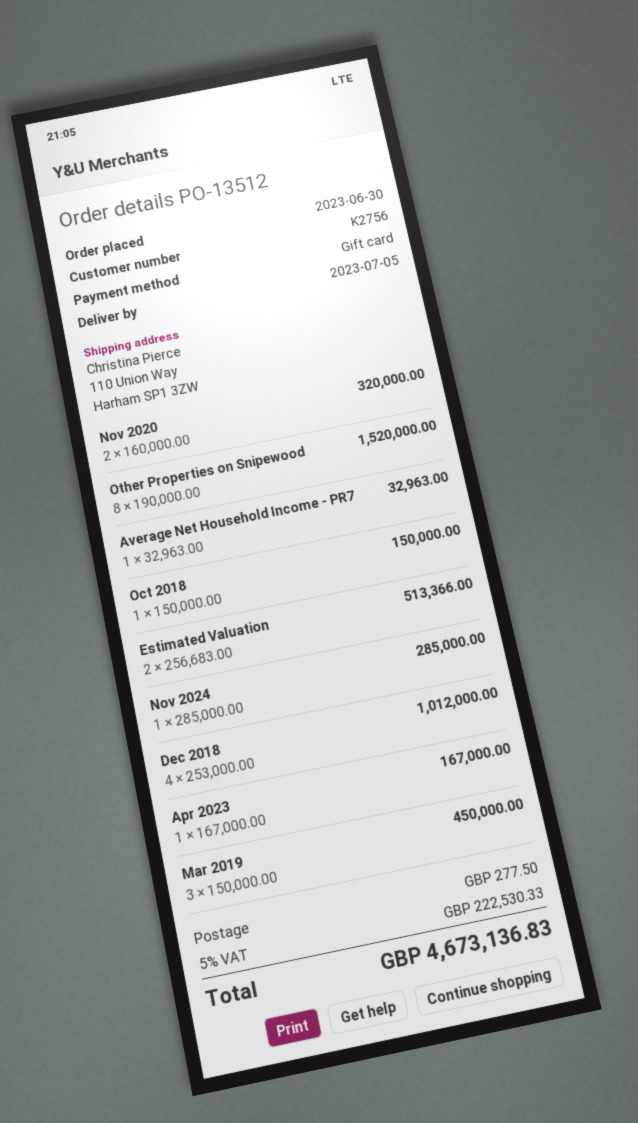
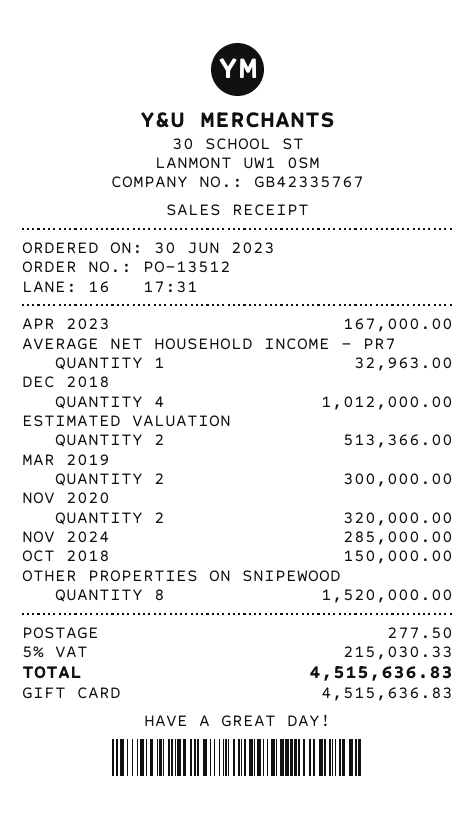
Mar 2019: 3 for 450000.00 -> 2 for 300000.00
tax: 5% = 222530.33 -> 5% = 215030.33
total: 4673136.83 -> 4515636.83

